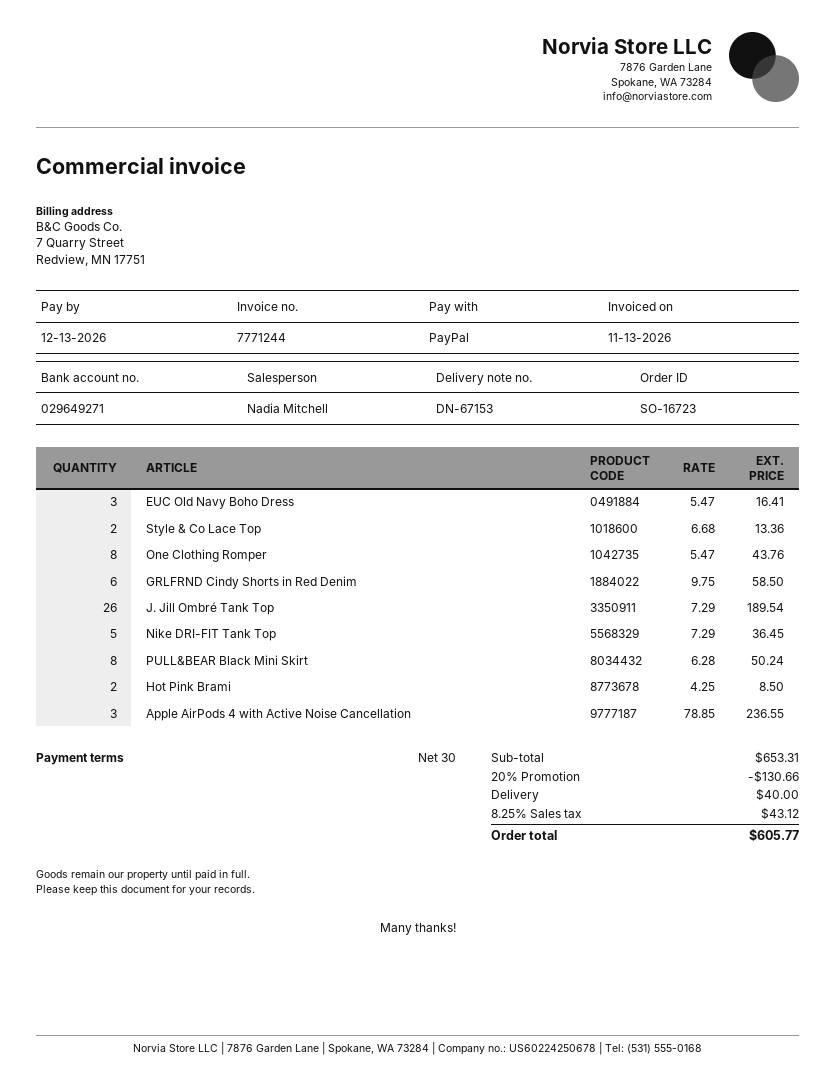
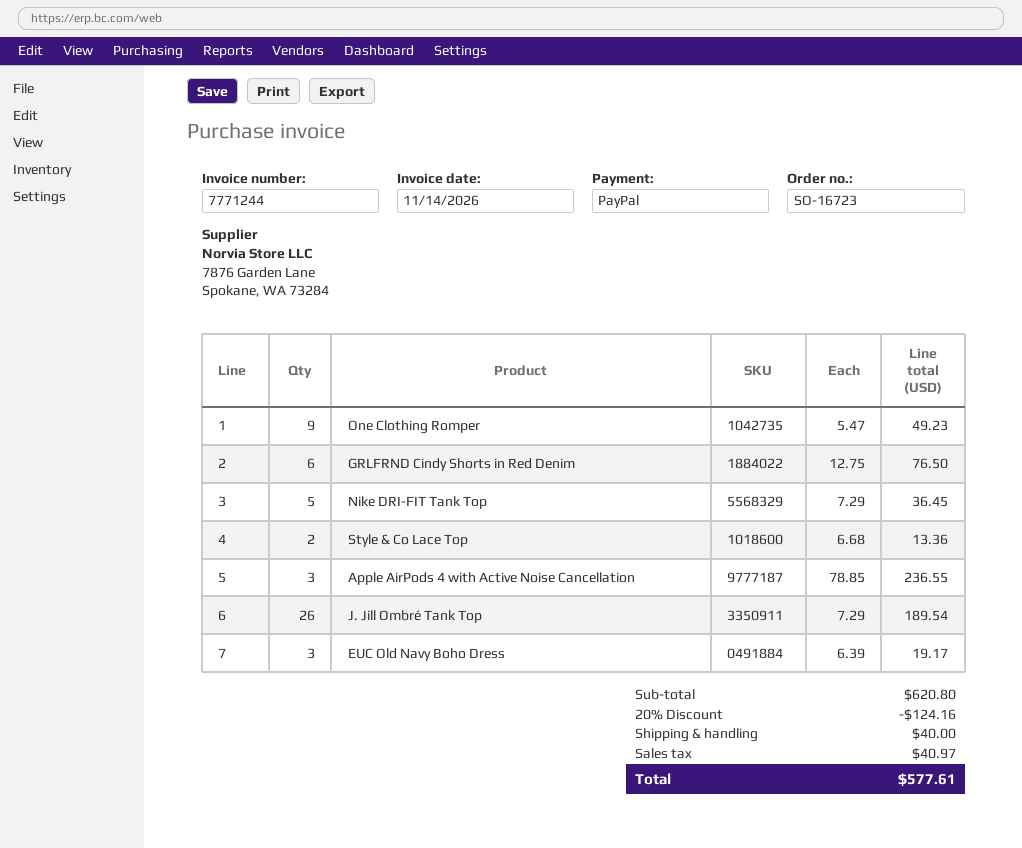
invoice date: 2026-11-13 -> 2026-11-14
EUC Old Navy Boho Dress: 3 x 5.47 = 16.41 -> 3 x 6.39 = 19.17
One Clothing Romper: 8 x 5.47 = 43.76 -> 9 x 5.47 = 49.23
GRLFRND Cindy Shorts in Red Denim: 6 x 9.75 = 58.50 -> 6 x 12.75 = 76.50
PULL&BEAR Black Mini Skirt: 8 x 6.28 = 50.24 -> none
Hot Pink Brami: 2 x 4.25 = 8.50 -> none
subtotal: 653.31 -> 620.80
discount: 20% = 130.66 -> 20% = 124.16
tax: 43.12 -> 40.97
total: 605.77 -> 577.61

